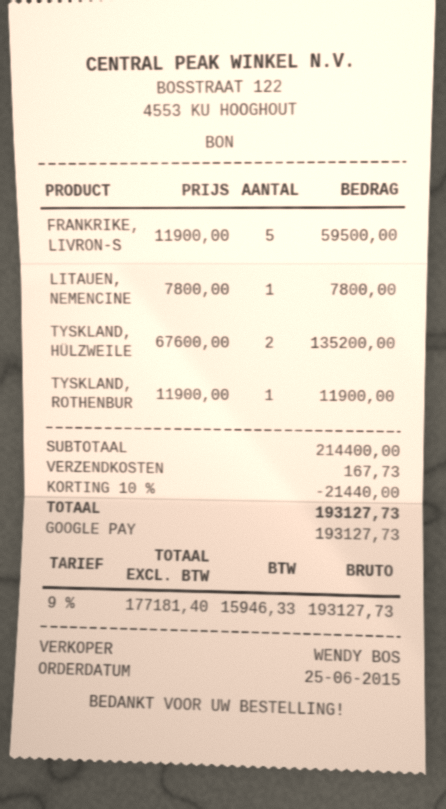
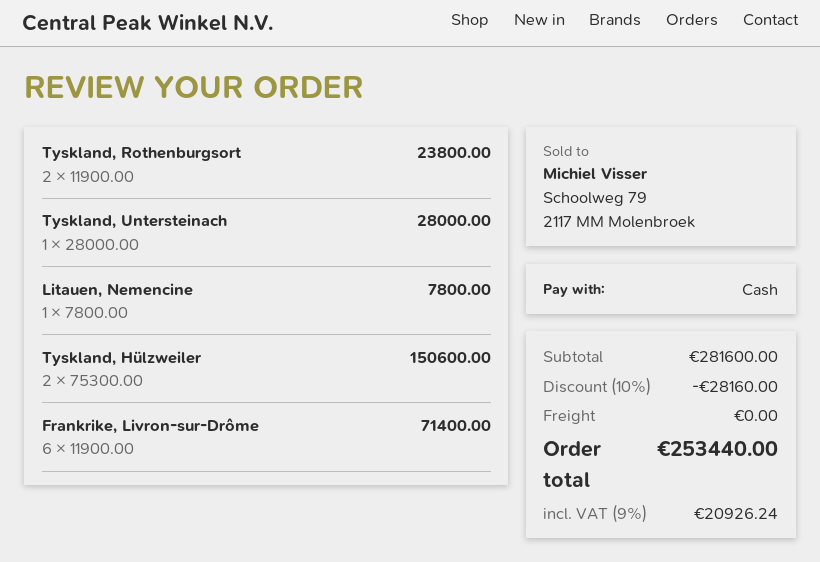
payment method: Google Pay -> cash
FRANKRIKE, LIVRON-S: 5 x 11900.00 = 59500.00 -> 6 x 11900.00 = 71400.00
TYSKLAND, HÜLZWEILE: 2 x 67600.00 = 135200.00 -> 2 x 75300.00 = 150600.00
TYSKLAND, ROTHENBUR: 1 x 11900.00 = 11900.00 -> 2 x 11900.00 = 23800.00
Tyskland, Untersteinach: none -> 1 x 28000.00 = 28000.00
subtotal: 214400.00 -> 281600.00
discount: 10% = 21440.00 -> 10% = 28160.00
shipping: 167.73 -> 0.00
tax: 9% = 15946.33 -> 9% = 20926.24
total: 193127.73 -> 253440.00

